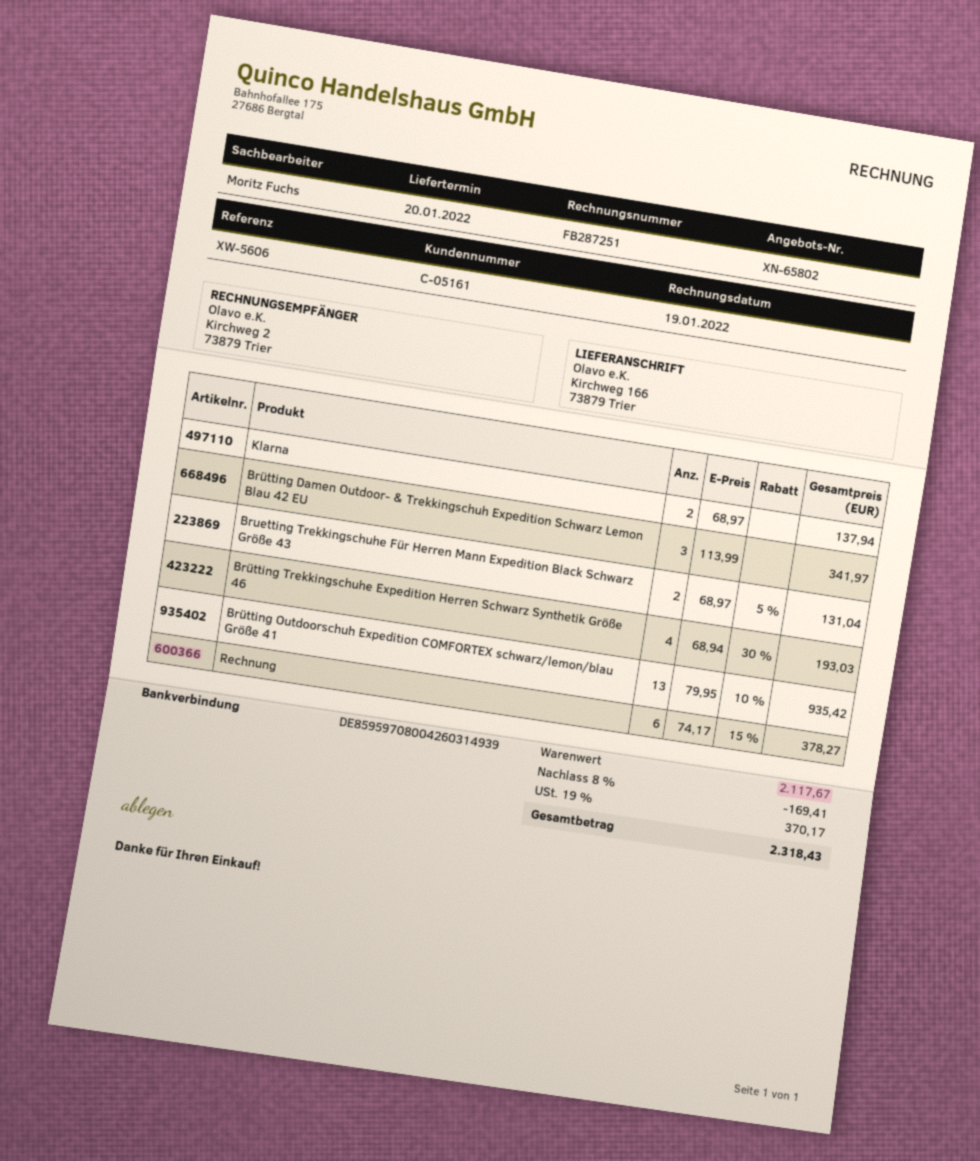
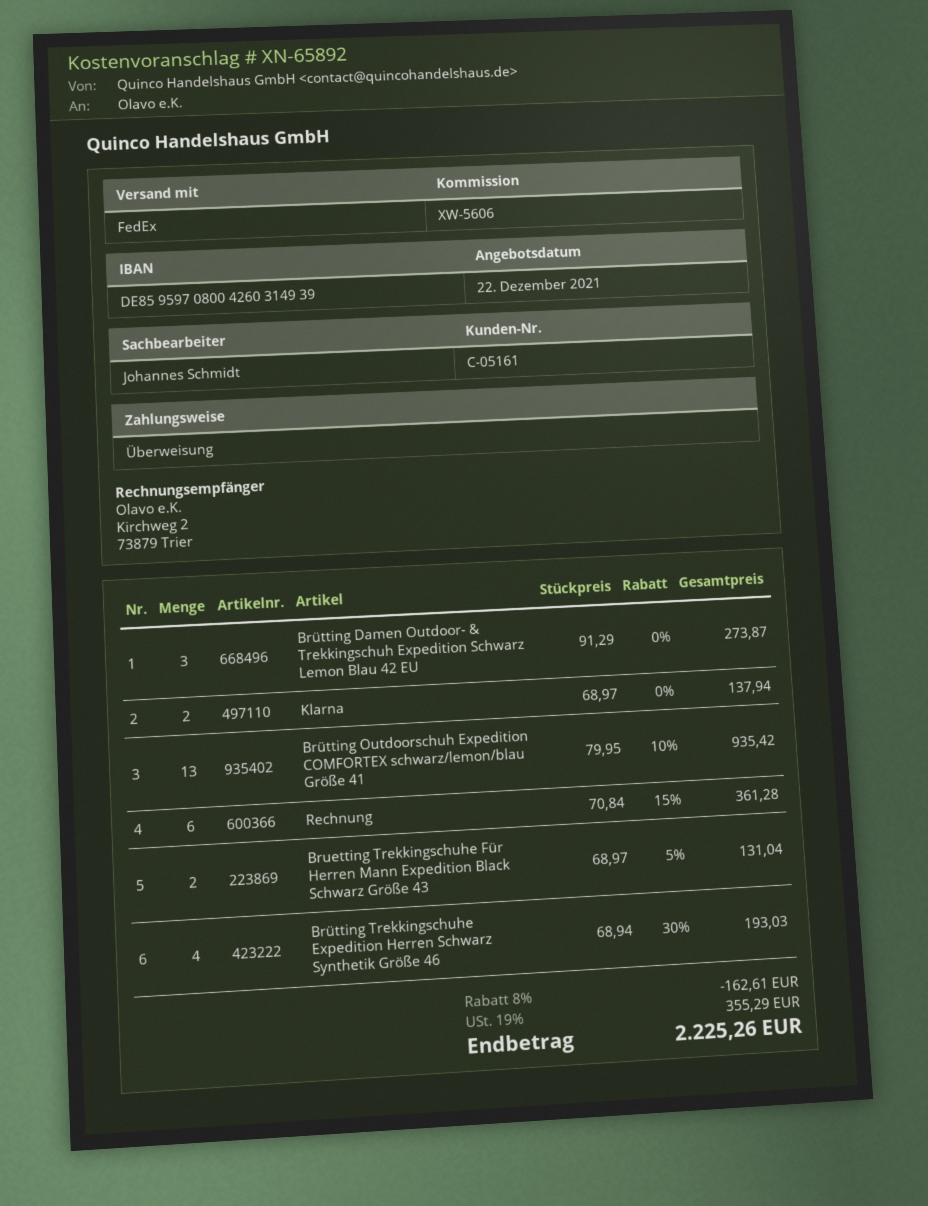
quote number: XN-65802 -> XN-65892
sales rep: Moritz Fuchs -> Johannes Schmidt
Brütting Damen Outdoor- & Trekkingschuh Expedition Schwarz Lemon Blau 42 EU: 3 x 113.99 = 341.97 -> 3 x 91.29 = 273.87
Rechnung: 6 x 74.17 - 15% = 378.27 -> 6 x 70.84 - 15% = 361.28
discount: 8% = 169.41 -> 8% = 162.61
tax: 19% = 370.17 -> 19% = 355.29
total: 2318.43 -> 2225.26

